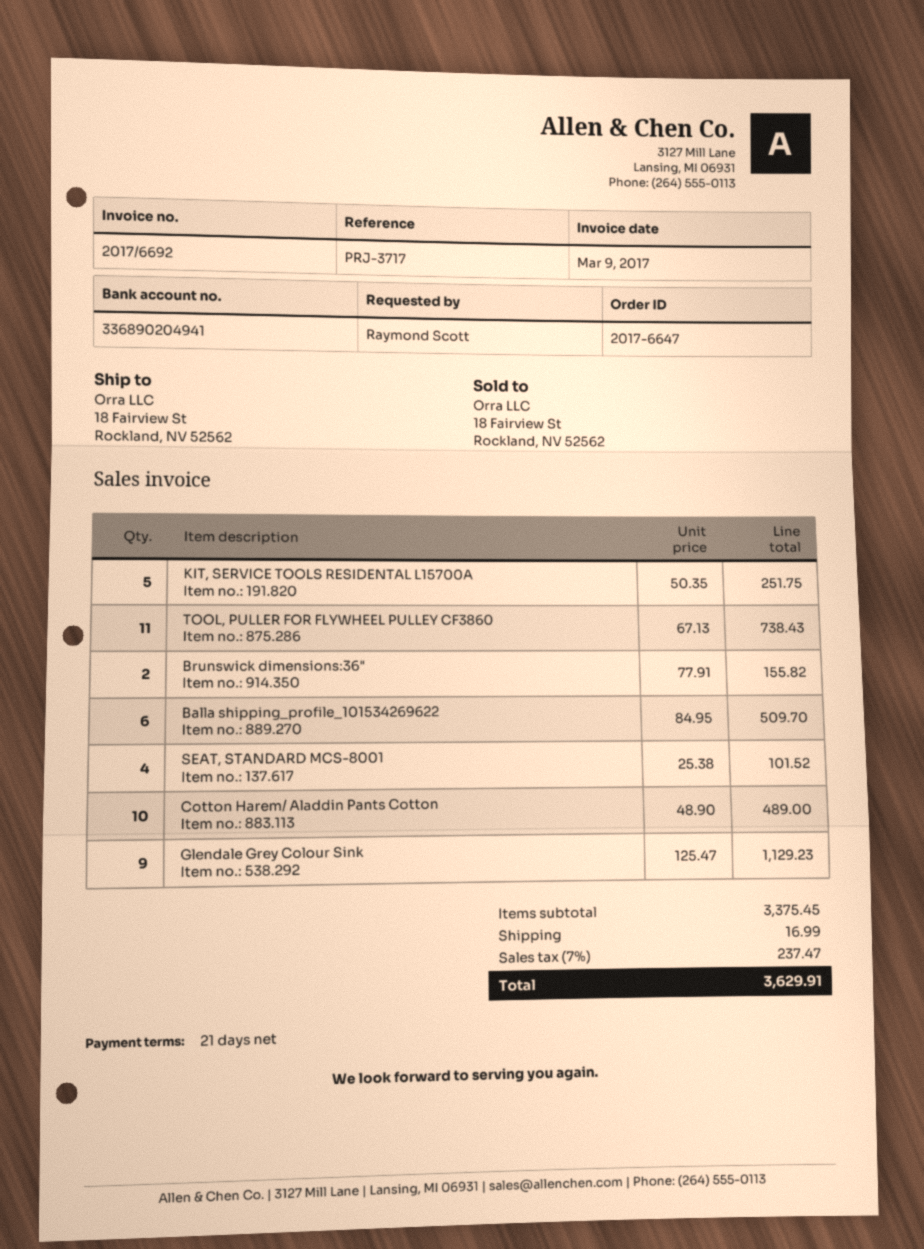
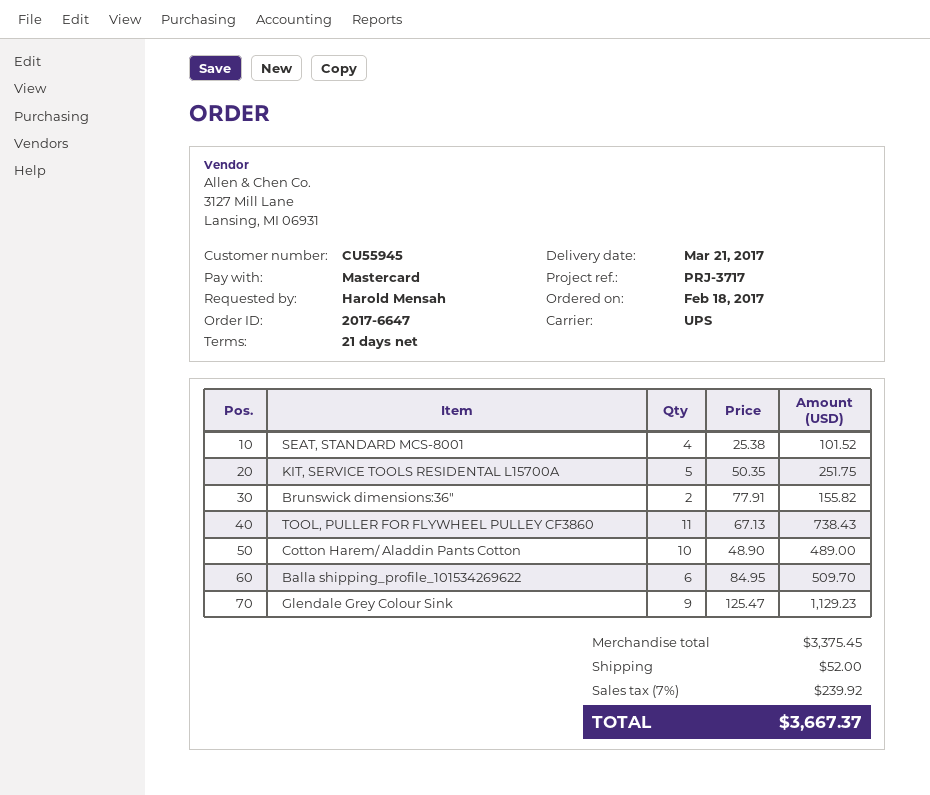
ordered by: Raymond Scott -> Harold Mensah
shipping: 16.99 -> 52.00
tax: 7% = 237.47 -> 7% = 239.92
total: 3629.91 -> 3667.37

